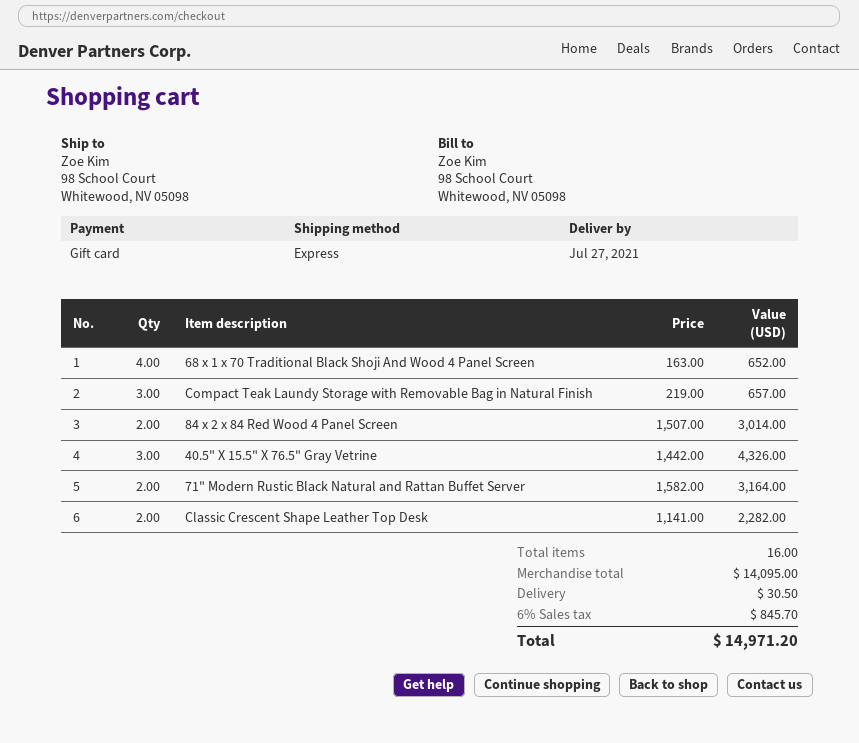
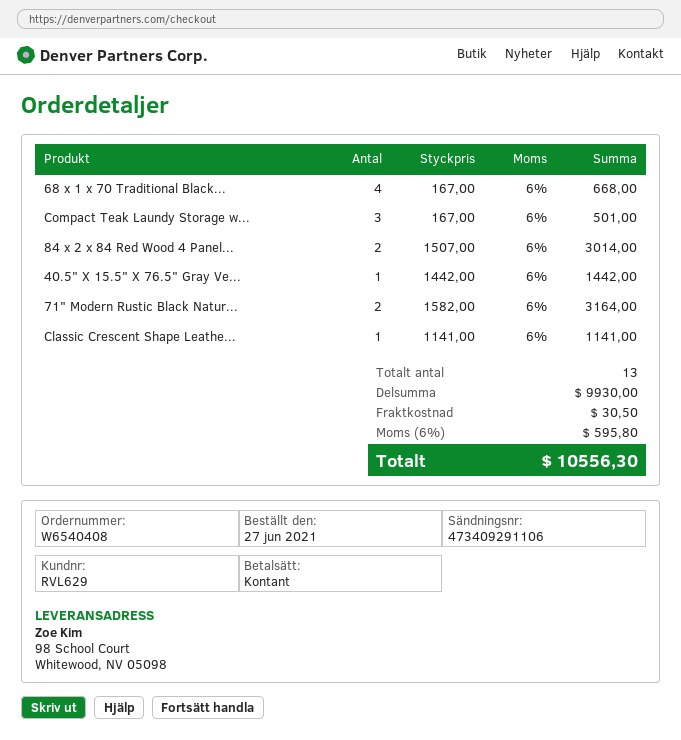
payment method: gift card -> cash
68 x 1 x 70 Traditional Black Shoji And Wood 4 Panel Screen: 4 x 163.00 = 652.00 -> 4 x 167.00 = 668.00
Compact Teak Laundy Storage with Removable Bag in Natural Finish: 3 x 219.00 = 657.00 -> 3 x 167.00 = 501.00
40.5" X 15.5" X 76.5" Gray Vetrine: 3 x 1442.00 = 4326.00 -> 1 x 1442.00 = 1442.00
Classic Crescent Shape Leather Top Desk: 2 x 1141.00 = 2282.00 -> 1 x 1141.00 = 1141.00
total quantity: 16 -> 13
subtotal: 14095.00 -> 9930.00
tax: 6% = 845.70 -> 6% = 595.80
total: 14971.20 -> 10556.30

